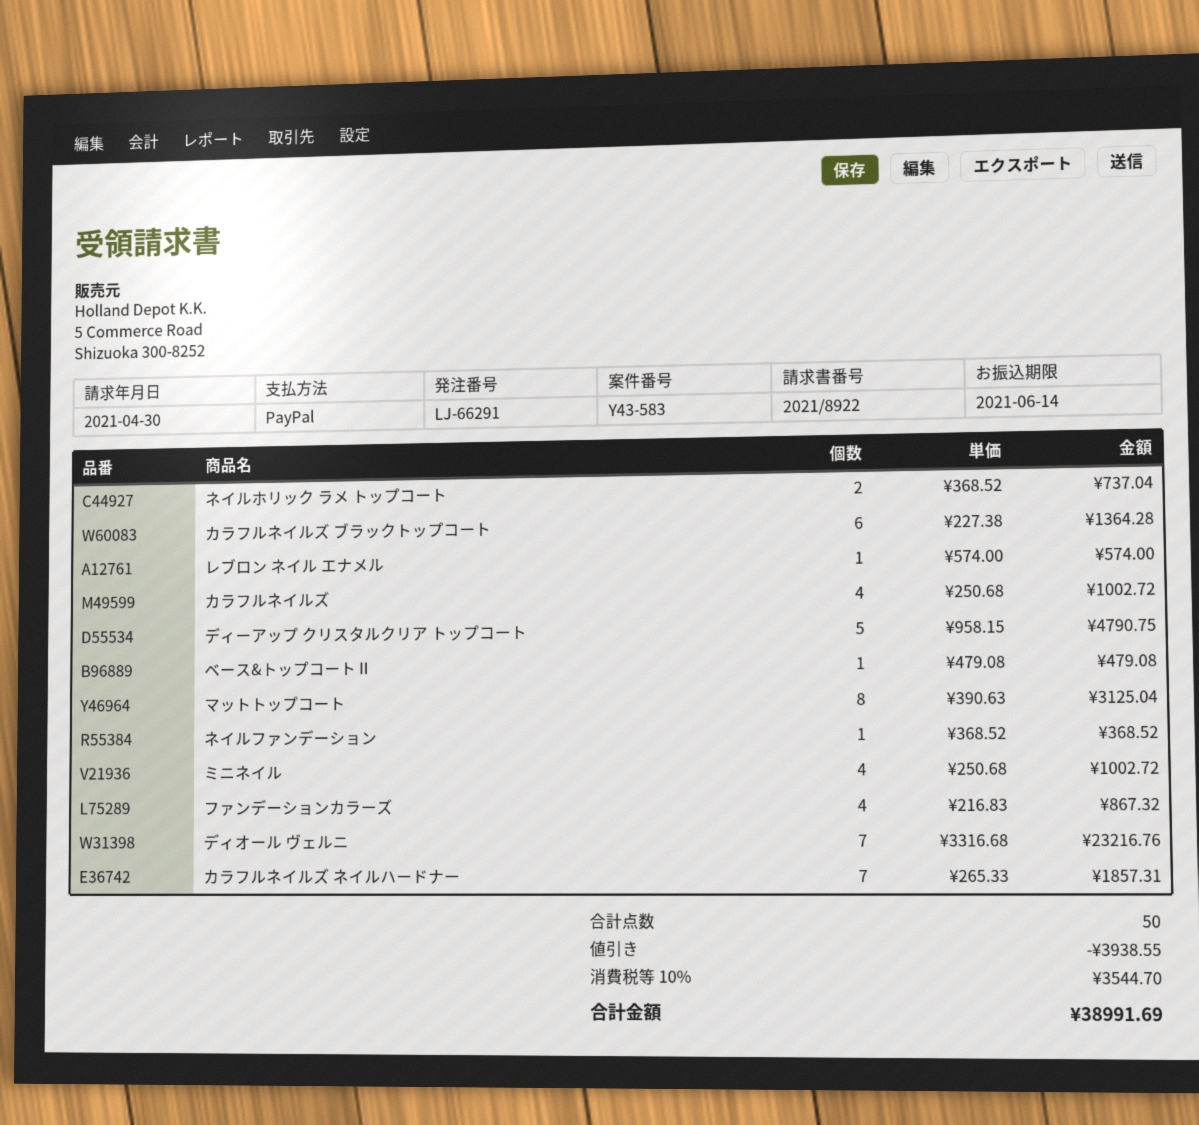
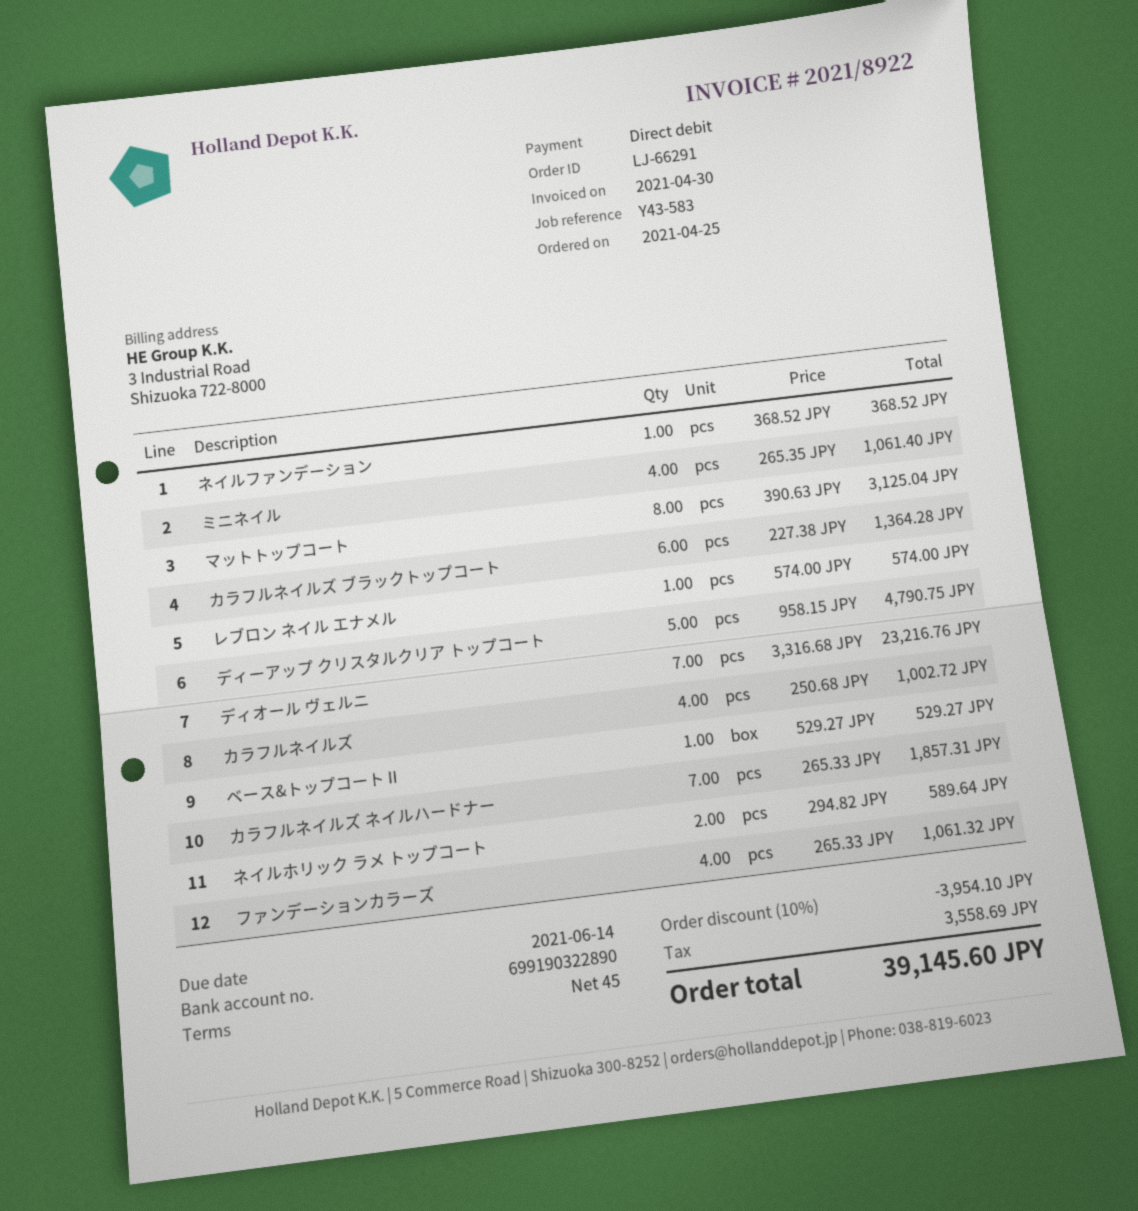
payment method: PayPal -> direct debit
ネイルホリック ラメ トップコート: 2 x 368.52 = 737.04 -> 2 x 294.82 = 589.64
ベース&トップコートⅡ: 1 x 479.08 = 479.08 -> 1 x 529.27 = 529.27
ミニネイル: 4 x 250.68 = 1002.72 -> 4 x 265.35 = 1061.40
ファンデーションカラーズ: 4 x 216.83 = 867.32 -> 4 x 265.33 = 1061.32
discount: 3938.55 -> 3954.10
tax: 3544.70 -> 3558.69
total: 38991.69 -> 39145.60

